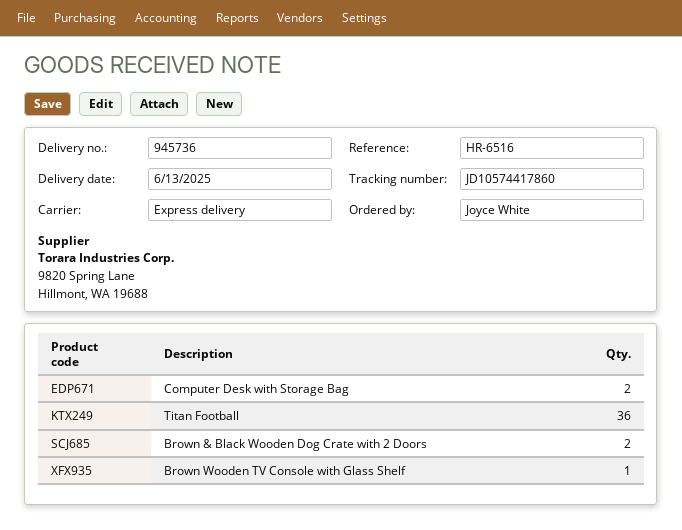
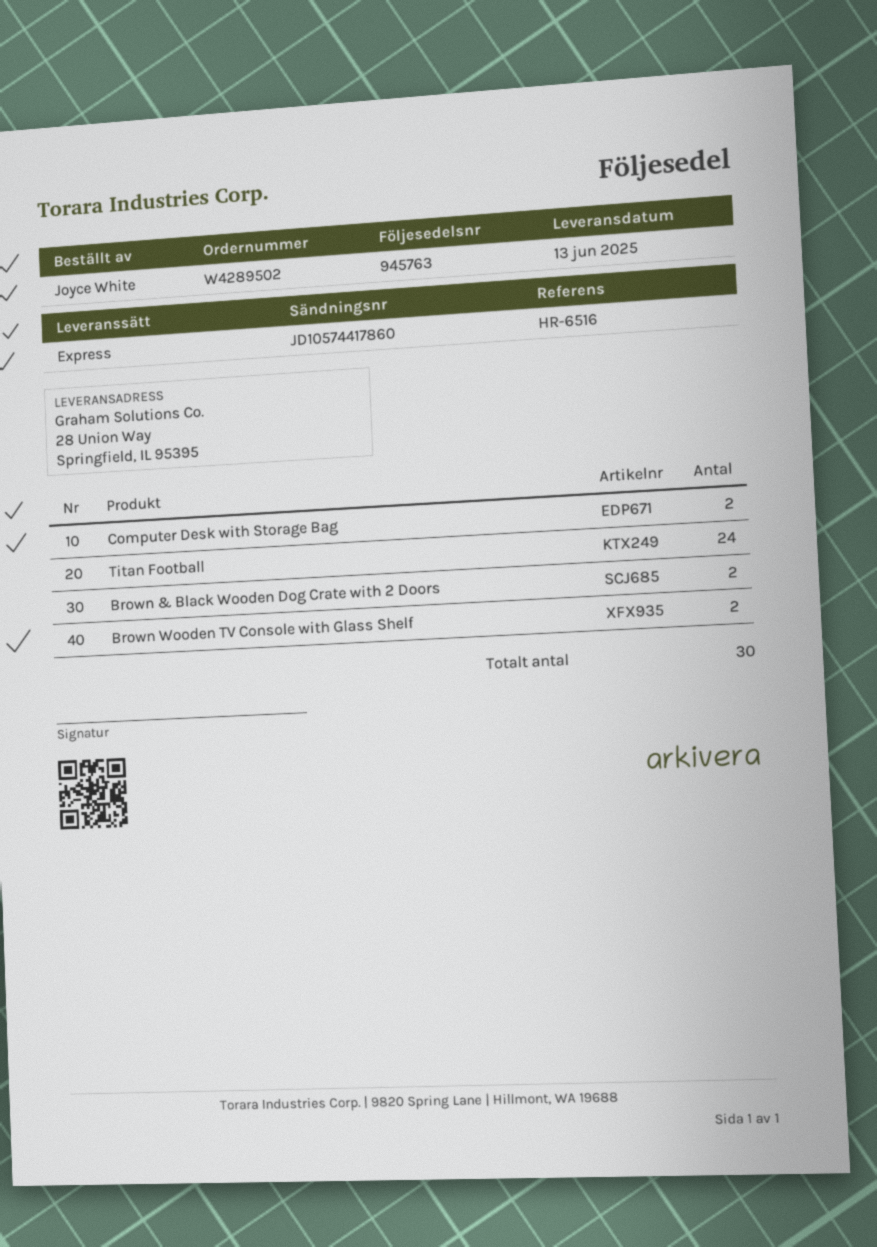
delivery note number: 945736 -> 945763
Titan Football: 36 -> 24
Brown Wooden TV Console with Glass Shelf: 1 -> 2

